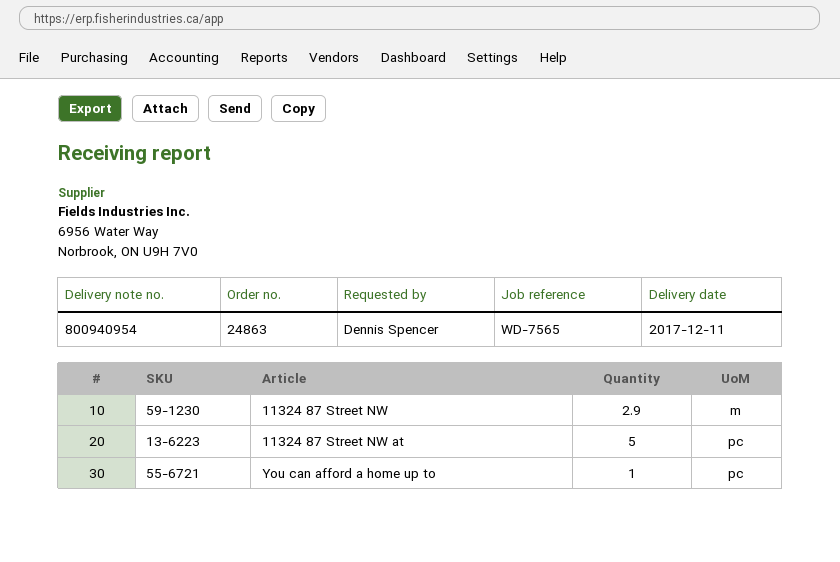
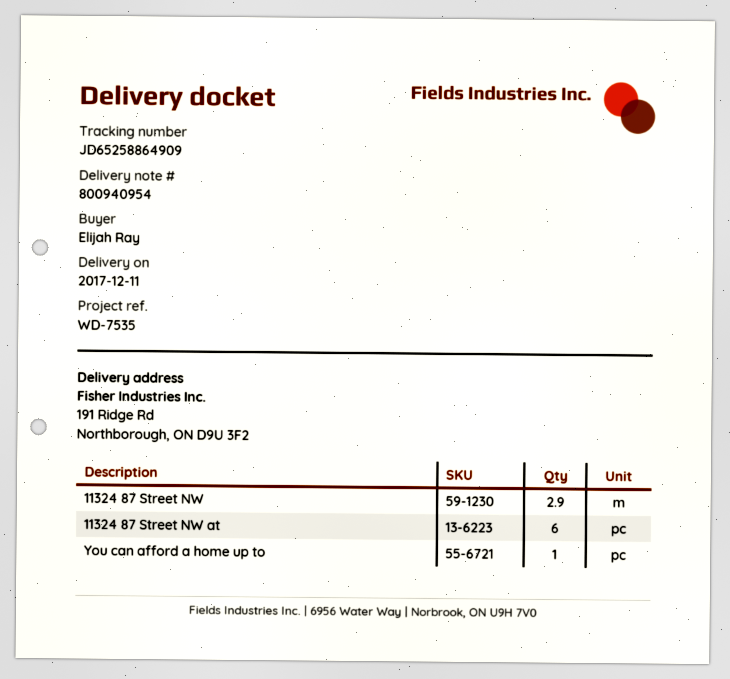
reference: WD-7565 -> WD-7535
ordered by: Dennis Spencer -> Elijah Ray
11324 87 Street NW at: 5 -> 6

